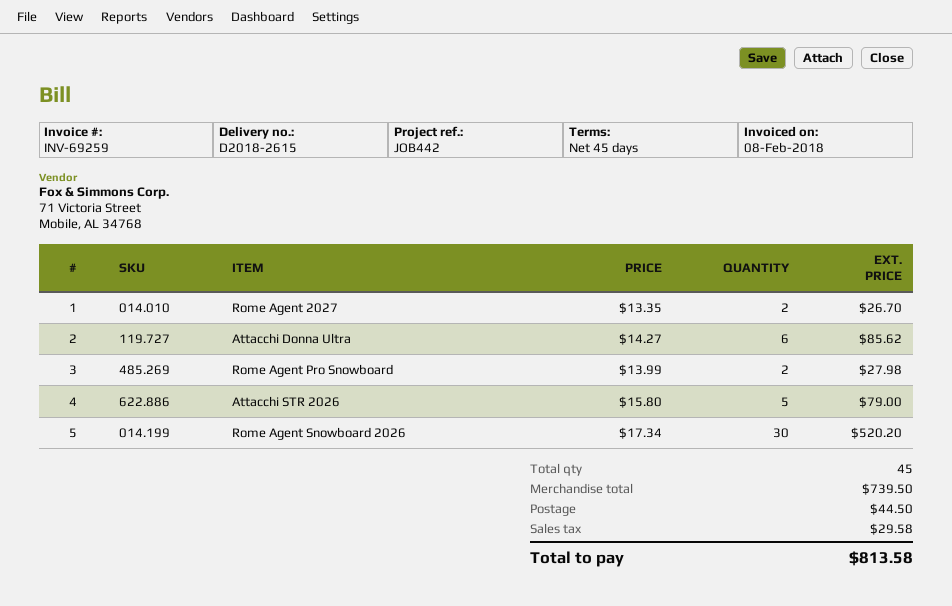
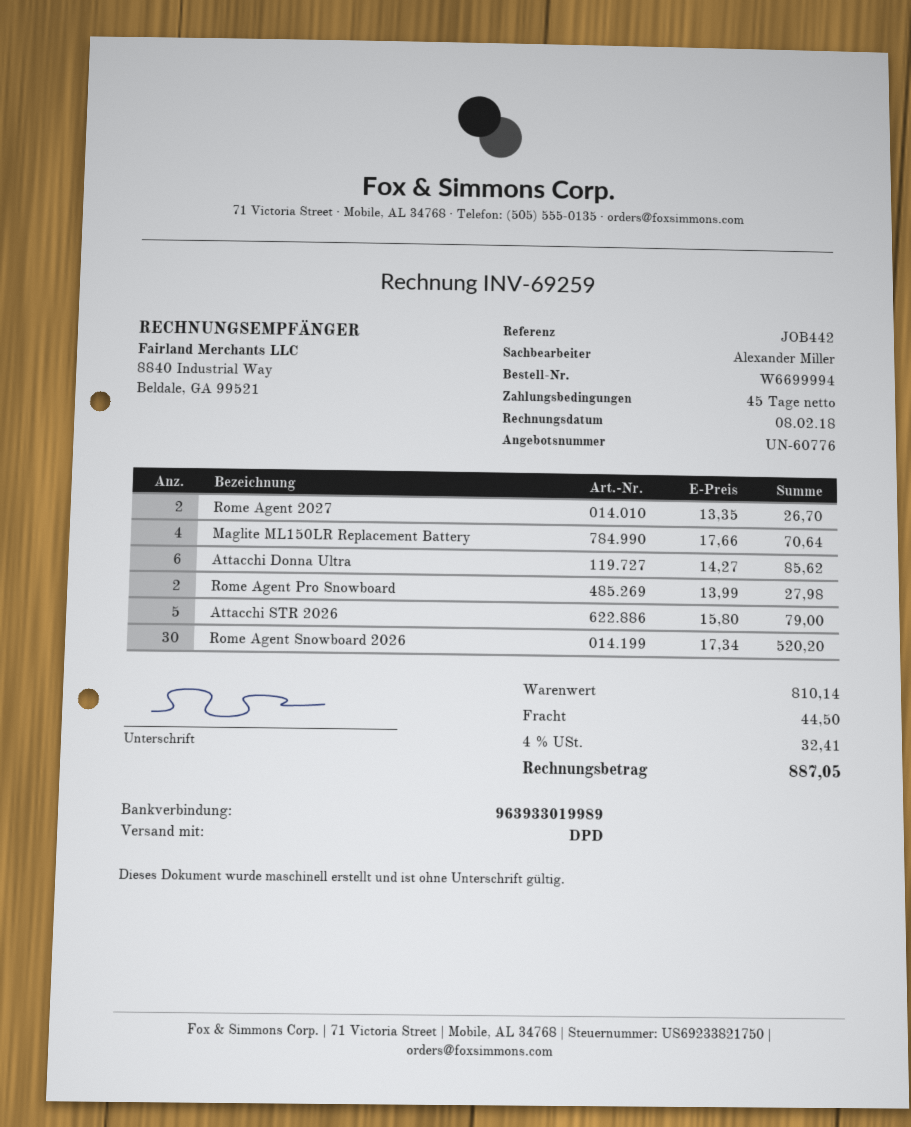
Maglite ML150LR Replacement Battery: none -> 4 x 17.66 = 70.64
subtotal: 739.50 -> 810.14
tax: 29.58 -> 32.41
total: 813.58 -> 887.05

